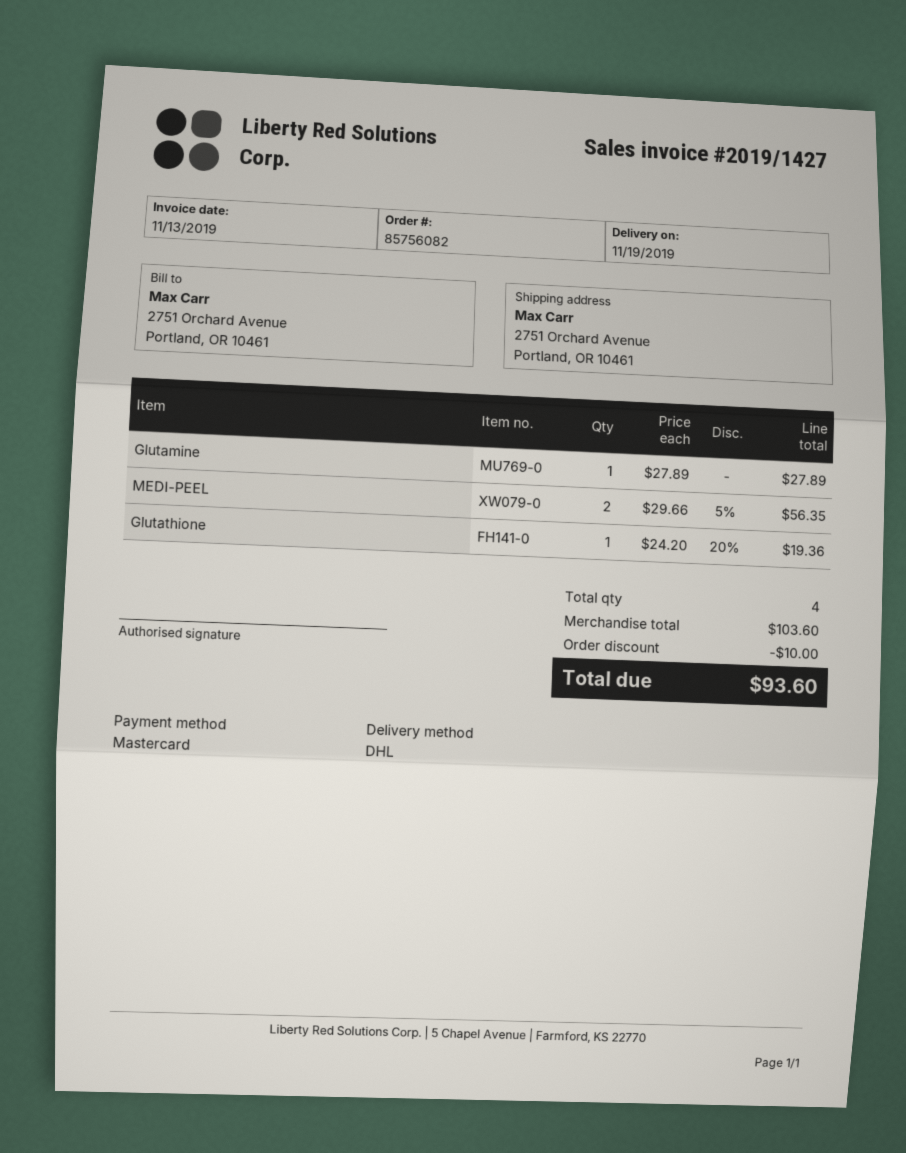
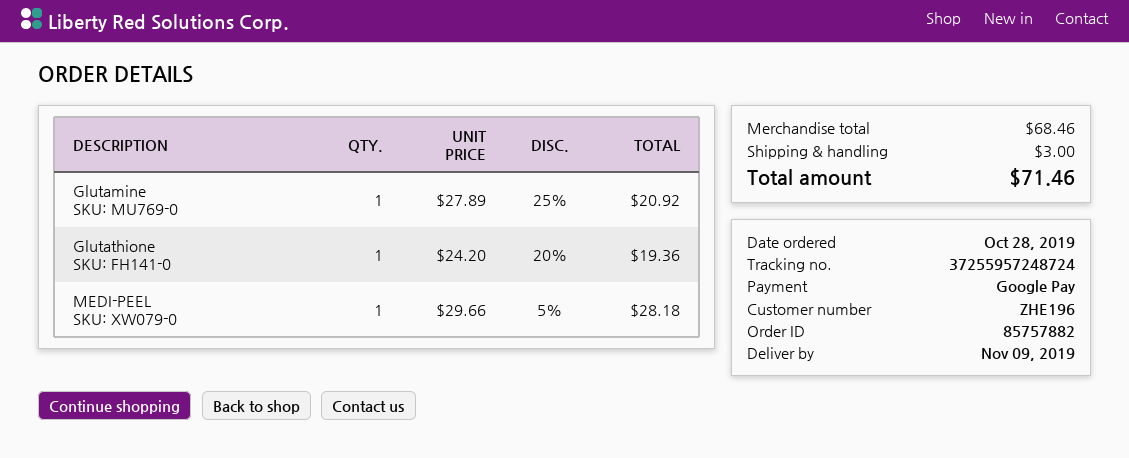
order number: 85756082 -> 85757882
delivery date: 2019-11-19 -> 2019-11-09
payment method: Mastercard -> Google Pay
Glutamine: 1 x 27.89 = 27.89 -> 1 x 27.89 - 25% = 20.92
MEDI-PEEL: 2 x 29.66 - 5% = 56.35 -> 1 x 29.66 - 5% = 28.18
subtotal: 103.60 -> 68.46
discount: 10.00 -> none
shipping: none -> 3.00
total: 93.60 -> 71.46

